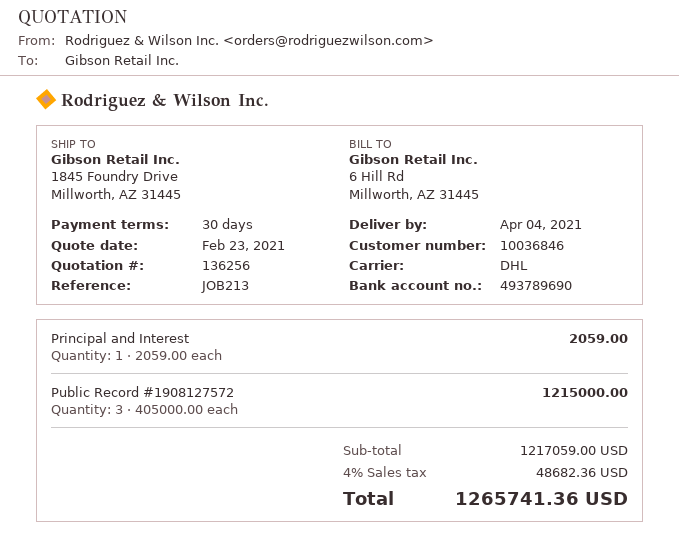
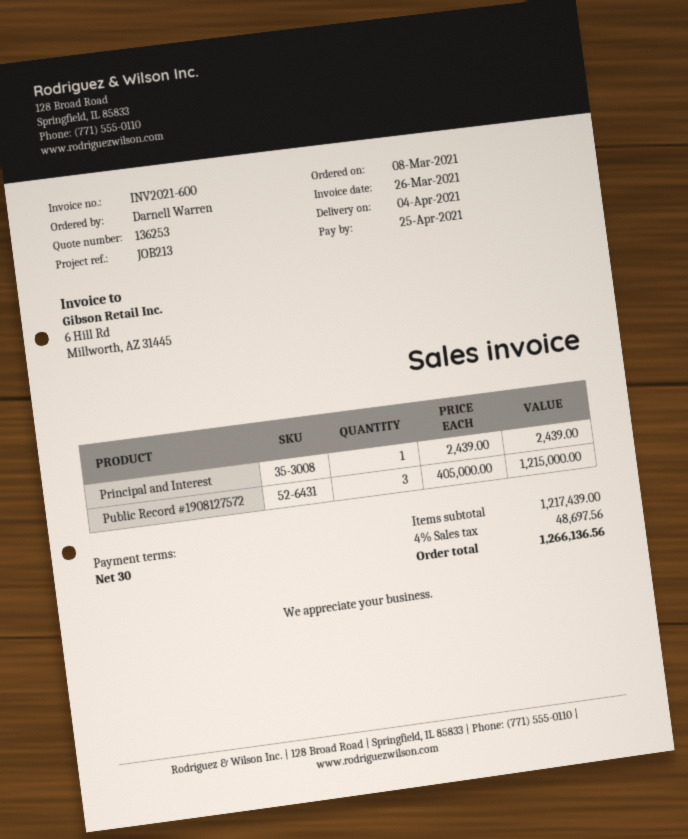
quote number: 136256 -> 136253
Principal and Interest: 1 x 2059.00 = 2059.00 -> 1 x 2439.00 = 2439.00
subtotal: 1217059.00 -> 1217439.00
tax: 4% = 48682.36 -> 4% = 48697.56
total: 1265741.36 -> 1266136.56

